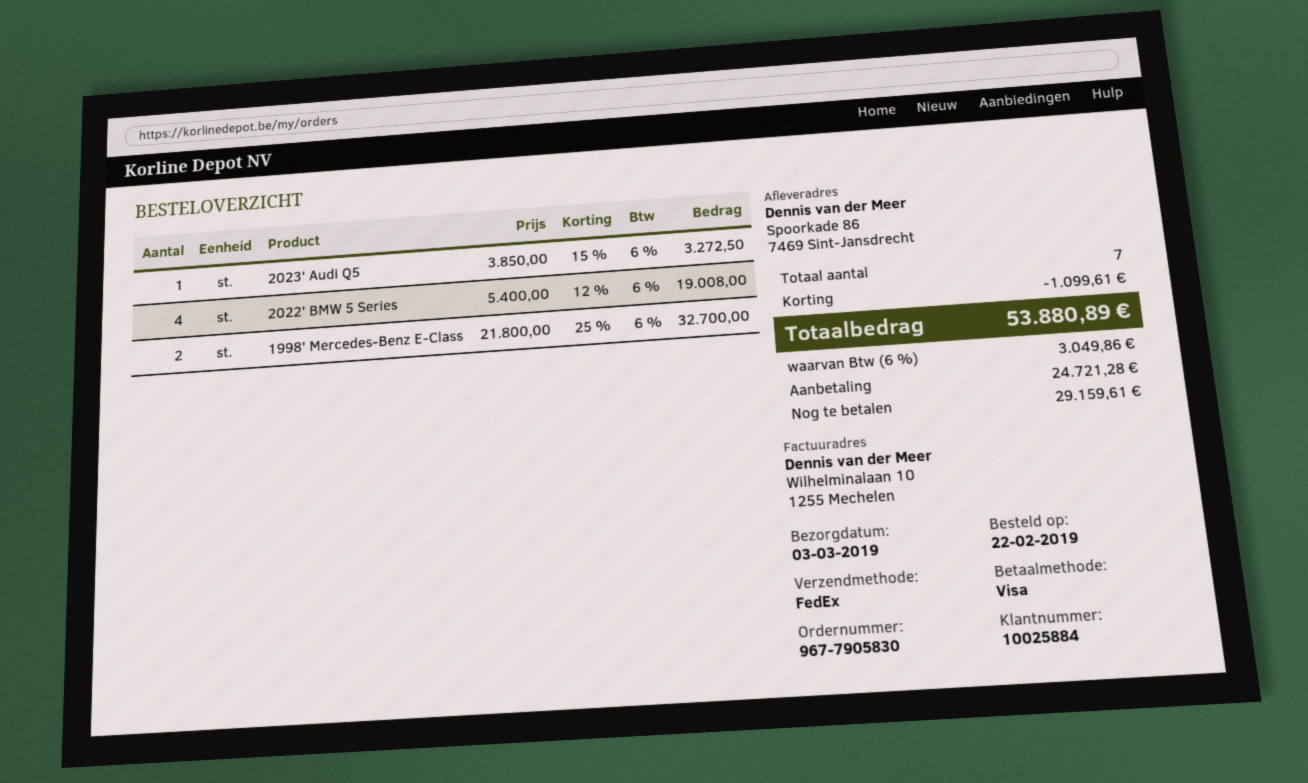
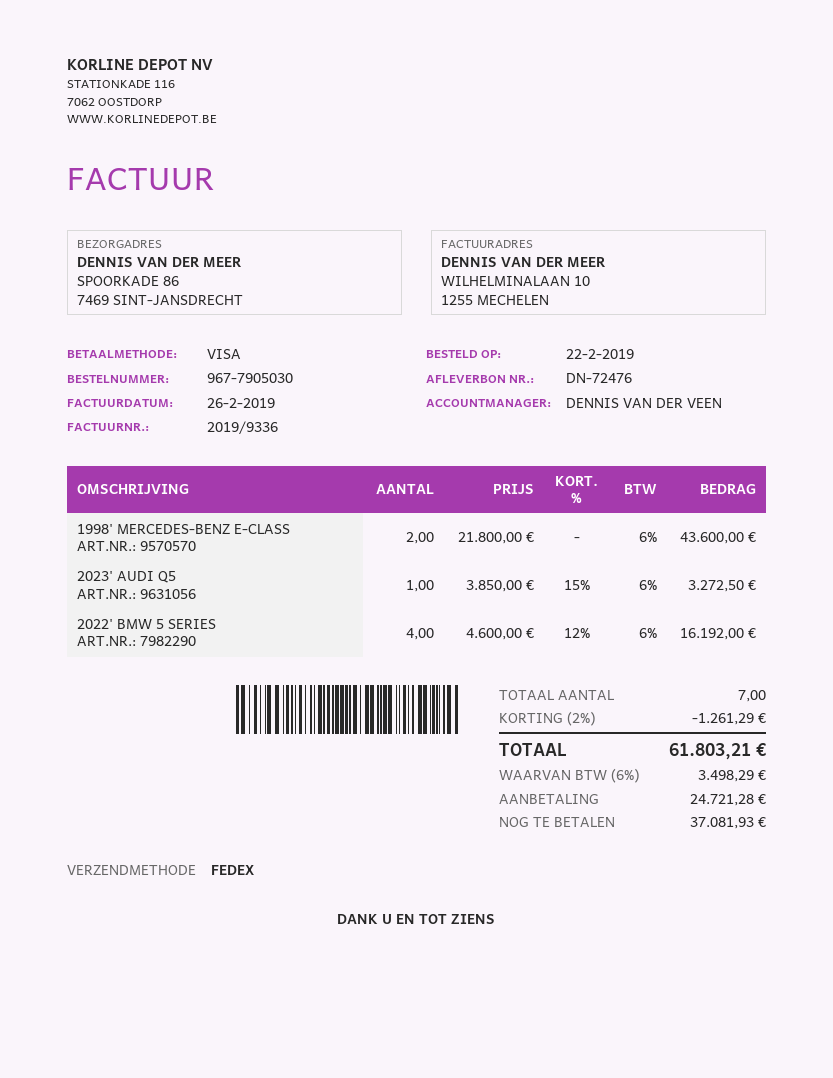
order number: 967-7905830 -> 967-7905030
2022' BMW 5 Series: 4 x 5400.00 - 12% = 19008.00 -> 4 x 4600.00 - 12% = 16192.00
1998' Mercedes-Benz E-Class: 2 x 21800.00 - 25% = 32700.00 -> 2 x 21800.00 = 43600.00
discount: 1099.61 -> 1261.29
tax: 6% = 3049.86 -> 6% = 3498.29
total: 53880.89 -> 61803.21
balance: 29159.61 -> 37081.93

